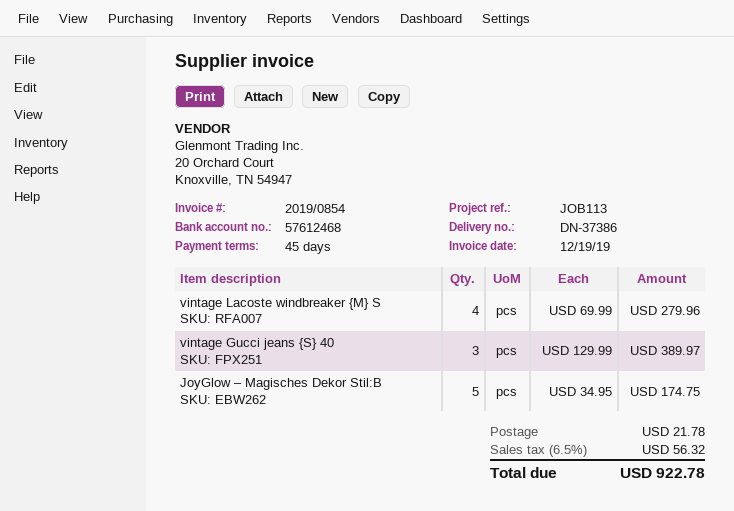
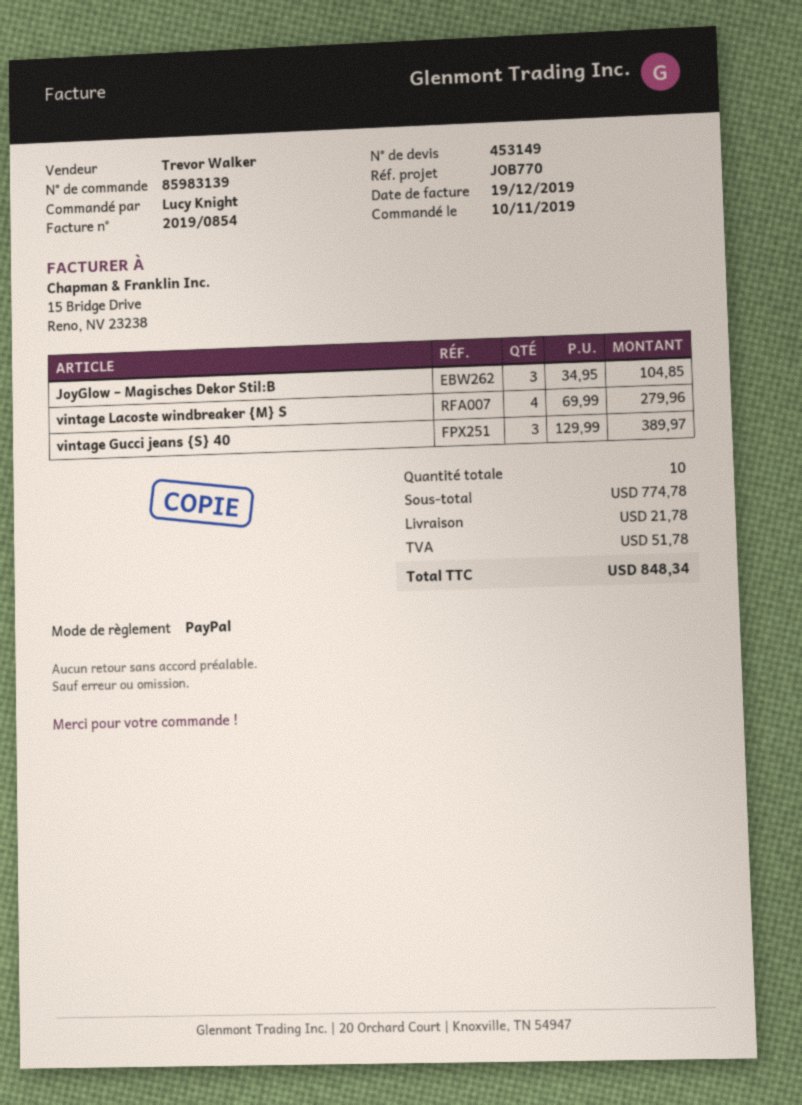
reference: JOB113 -> JOB770
JoyGlow – Magisches Dekor Stil:B: 5 x 34.95 = 174.75 -> 3 x 34.95 = 104.85
tax: 56.32 -> 51.78
total: 922.78 -> 848.34

